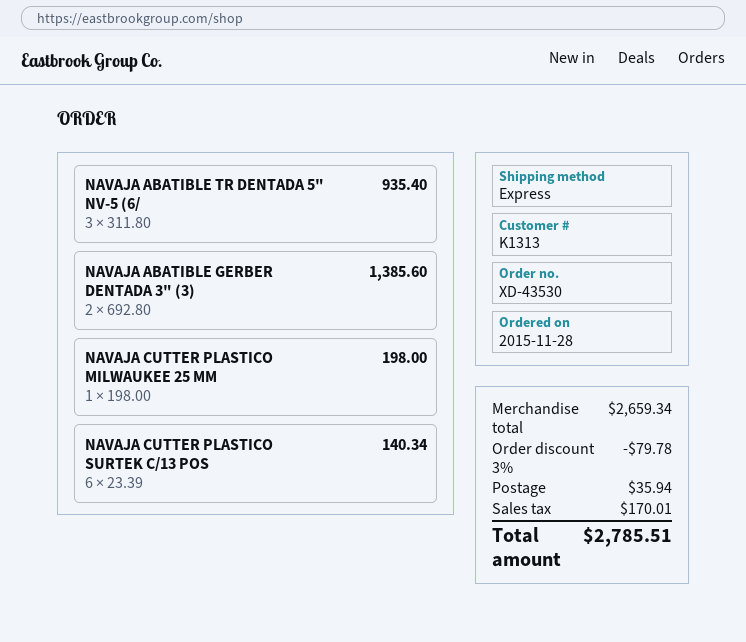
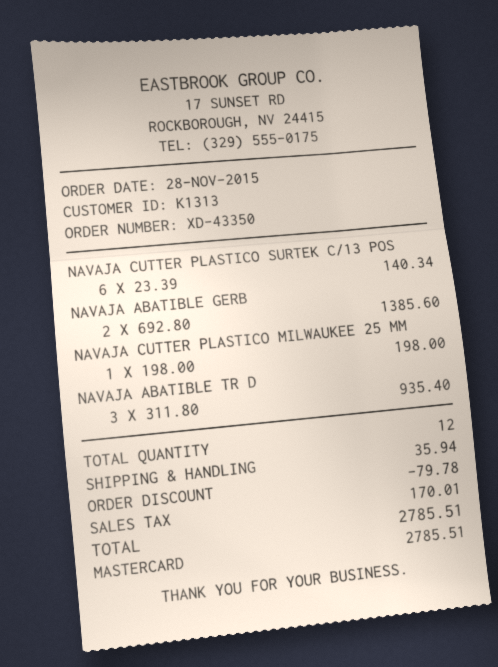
order number: XD-43530 -> XD-43350

